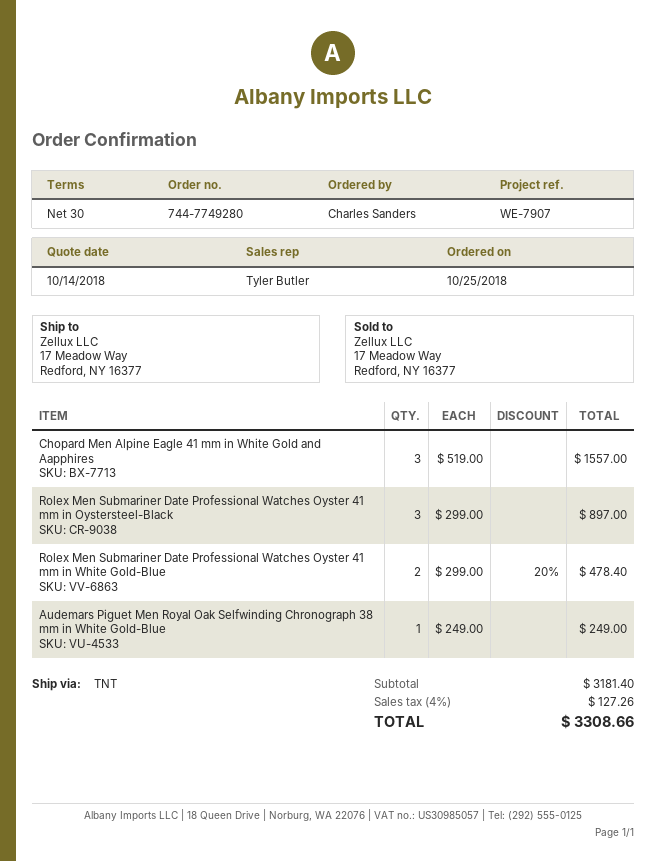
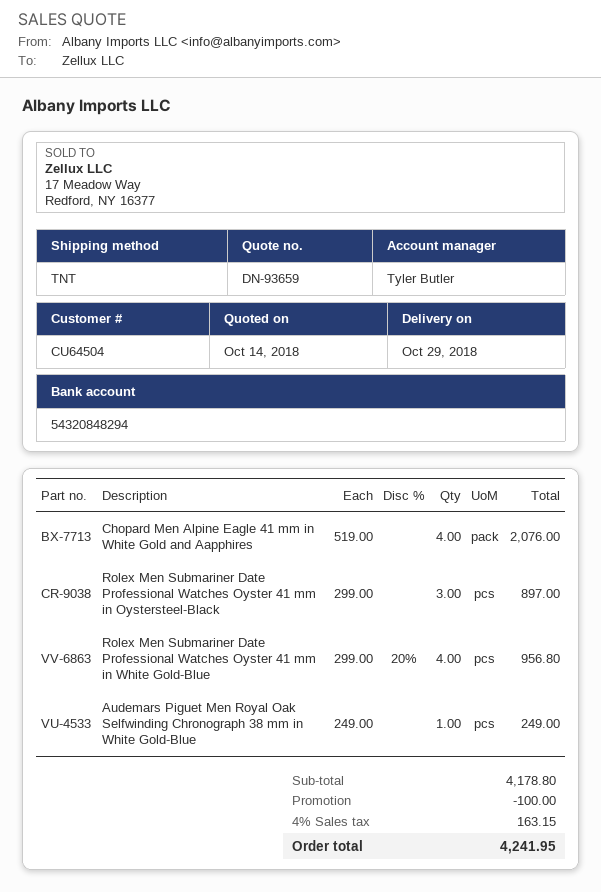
Chopard Men Alpine Eagle 41 mm in White Gold and Aapphires: 3 x 519.00 = 1557.00 -> 4 x 519.00 = 2076.00
Rolex Men Submariner Date Professional Watches Oyster 41 mm in White Gold-Blue: 2 x 299.00 - 20% = 478.40 -> 4 x 299.00 - 20% = 956.80
subtotal: 3181.40 -> 4178.80
discount: none -> 100.00
tax: 4% = 127.26 -> 4% = 163.15
total: 3308.66 -> 4241.95

